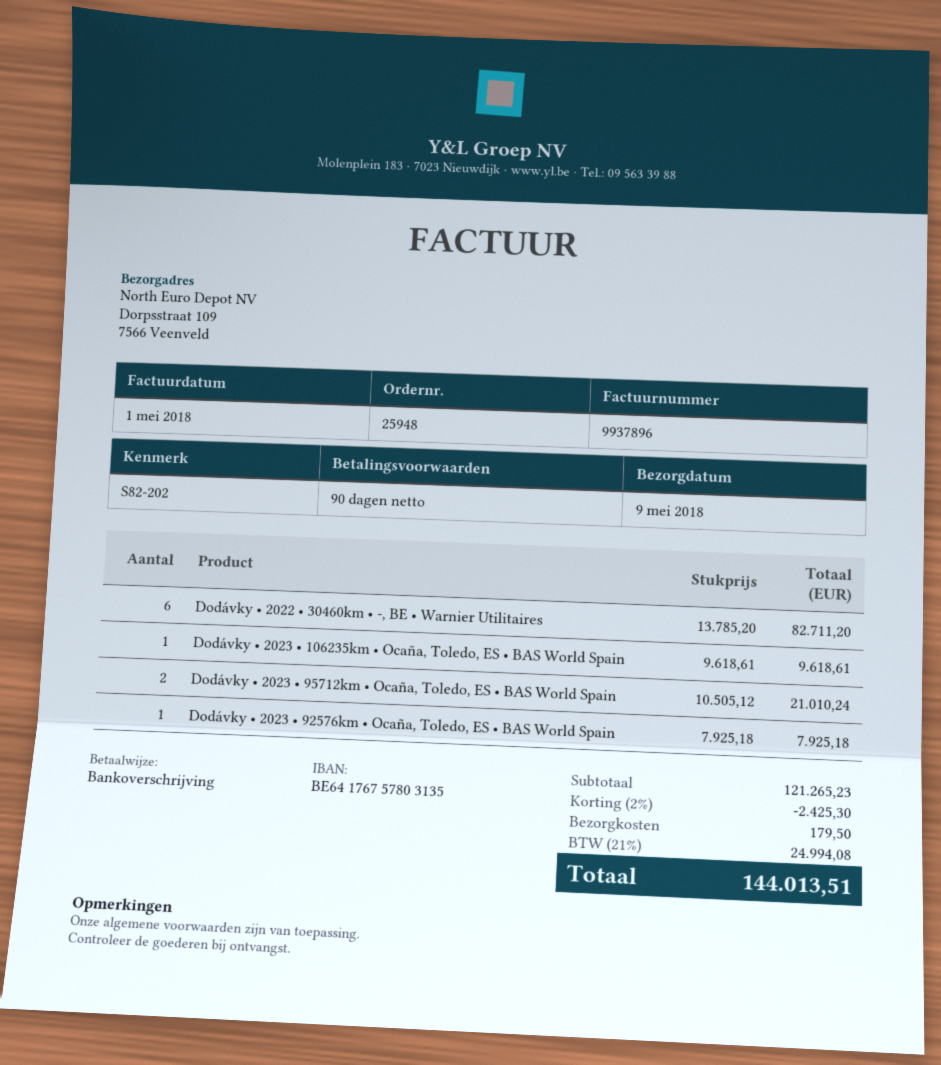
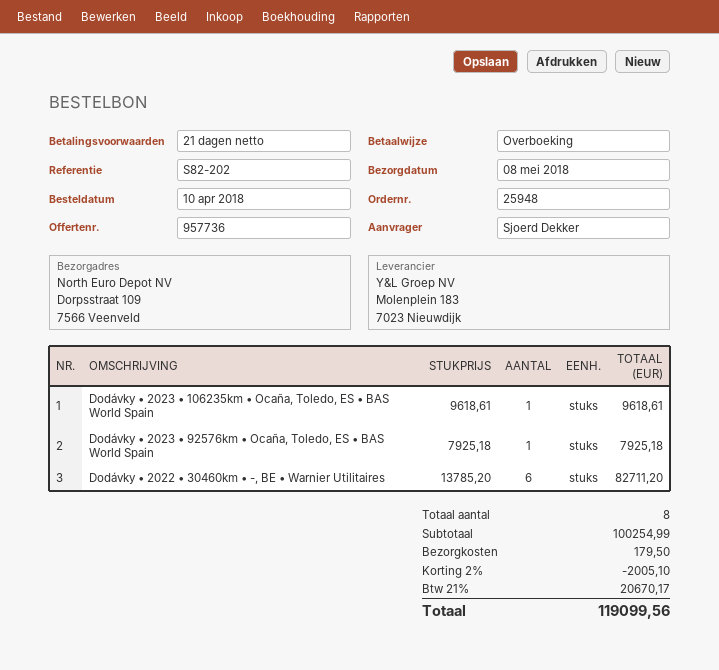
delivery date: 2018-05-09 -> 2018-05-08
payment terms: 90 days -> 21 days
Dodávky • 2023 • 95712km • Ocaña, Toledo, ES • BAS World Spain: 2 x 10505.12 = 21010.24 -> none
subtotal: 121265.23 -> 100254.99
discount: 2% = 2425.30 -> 2% = 2005.10
tax: 21% = 24994.08 -> 21% = 20670.17
total: 144013.51 -> 119099.56

